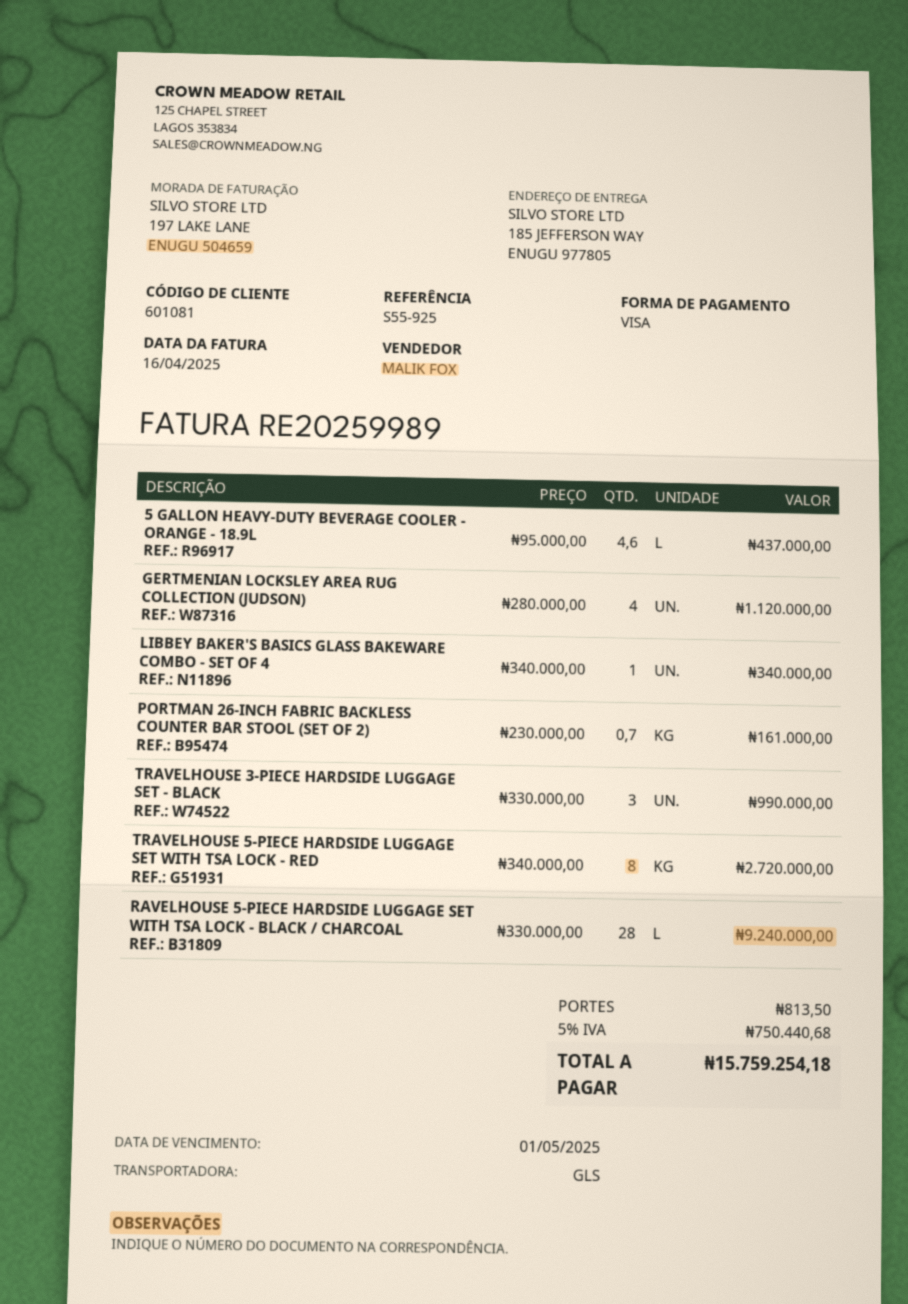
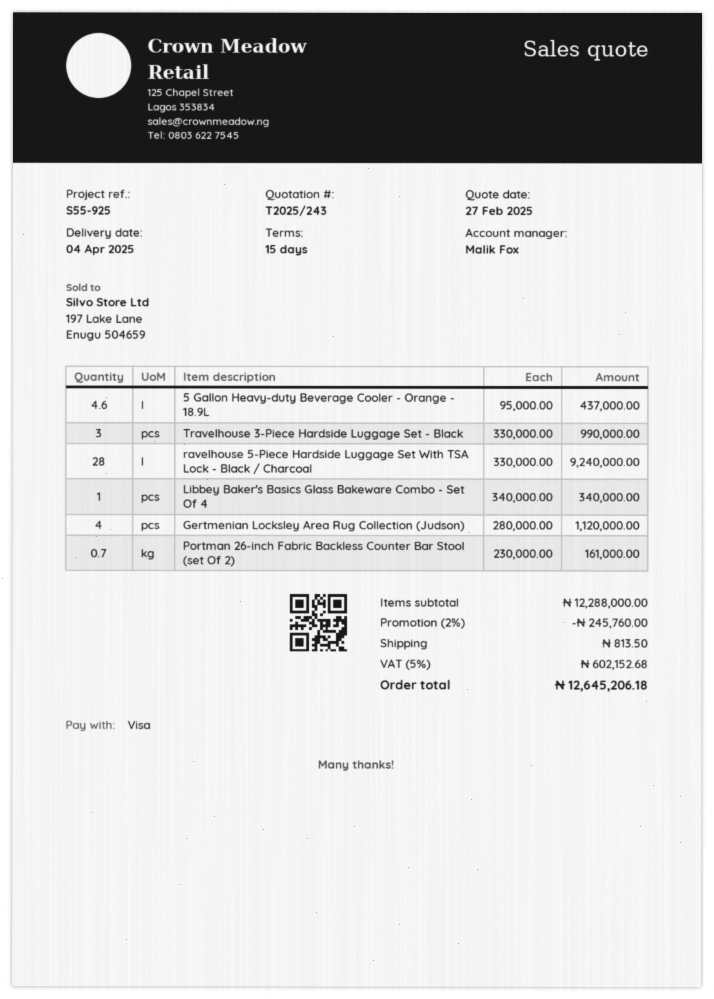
TRAVELHOUSE 5-PIECE HARDSIDE LUGGAGE SET WITH TSA LOCK - RED: 8 x 340000.00 = 2720000.00 -> none
discount: none -> 2% = 245760.00
tax: 5% = 750440.68 -> 5% = 602152.68
total: 15759254.18 -> 12645206.18

